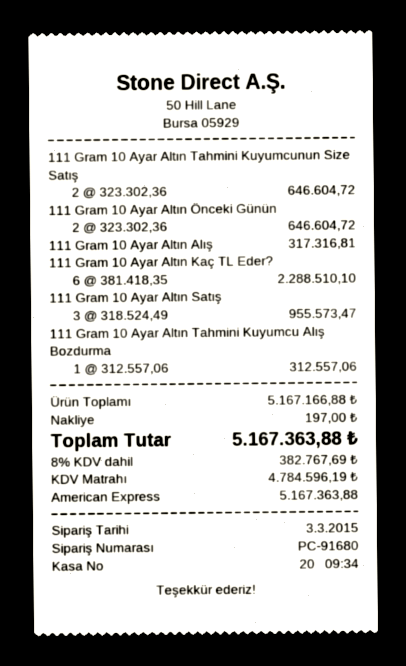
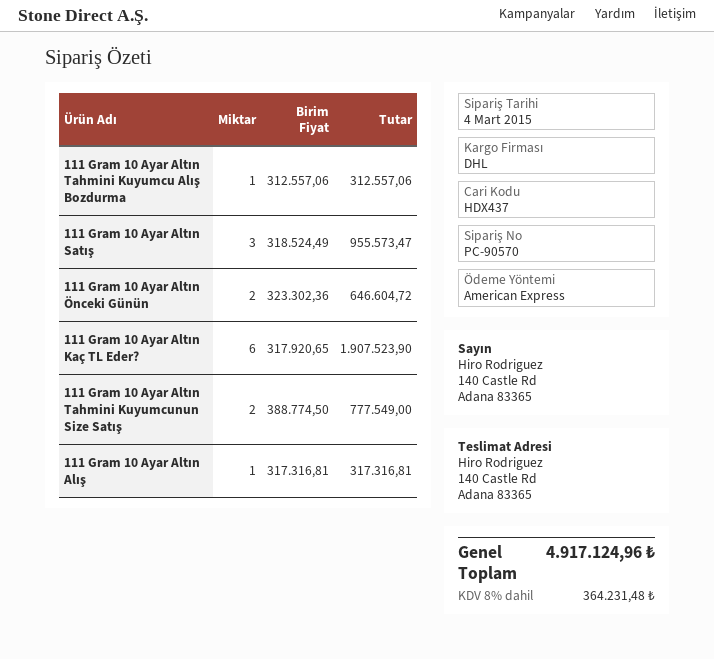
order number: PC-91680 -> PC-90570
order date: 2015-03-03 -> 2015-03-04
111 Gram 10 Ayar Altın Tahmini Kuyumcunun Size Satış: 2 x 323302.36 = 646604.72 -> 2 x 388774.50 = 777549.00
111 Gram 10 Ayar Altın Kaç TL Eder?: 6 x 381418.35 = 2288510.10 -> 6 x 317920.65 = 1907523.90
shipping: 197.00 -> none
tax: 8% = 382767.69 -> 8% = 364231.48
total: 5167363.88 -> 4917124.96

